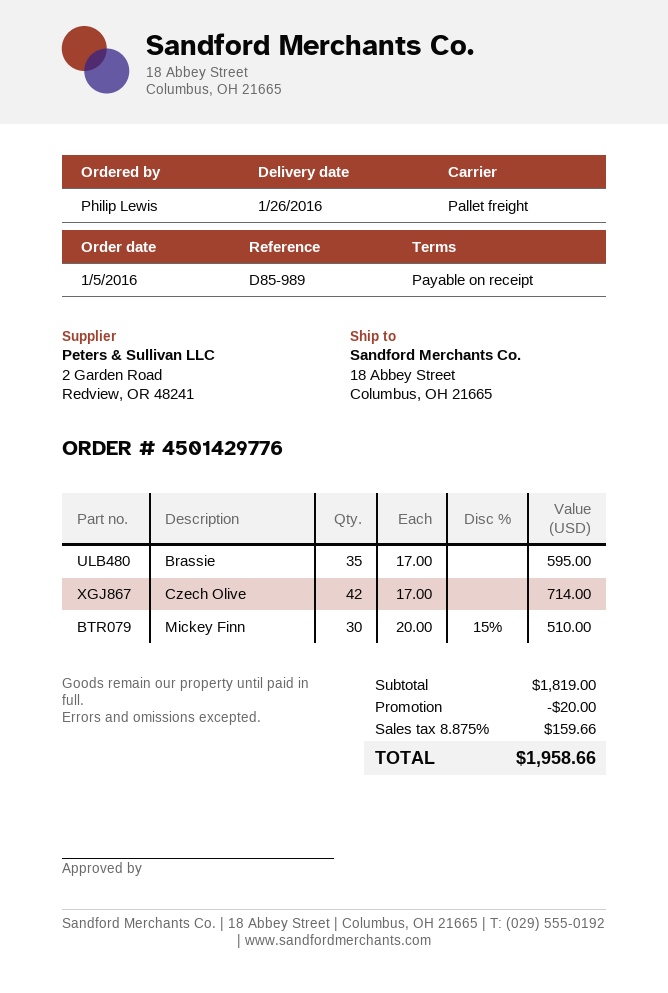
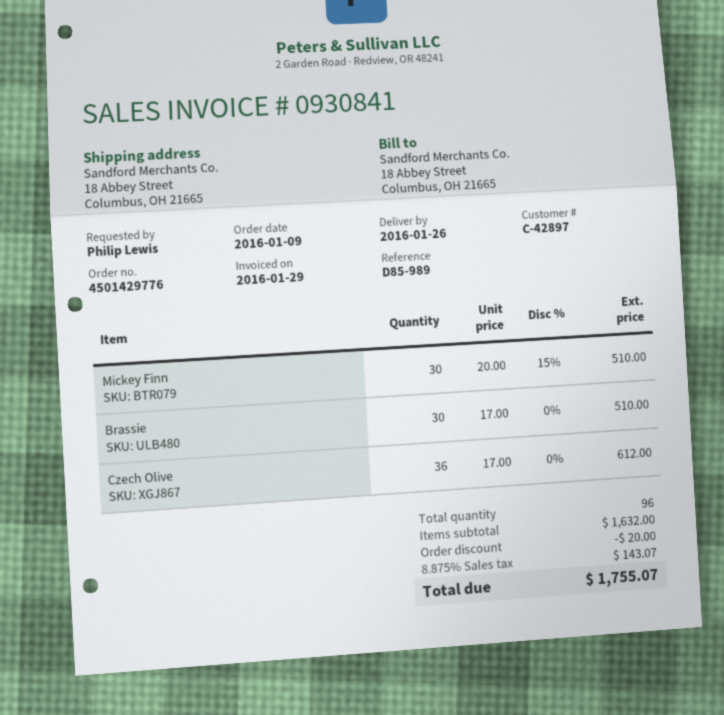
order date: 2016-01-05 -> 2016-01-09
Brassie: 35 x 17.00 = 595.00 -> 30 x 17.00 = 510.00
Czech Olive: 42 x 17.00 = 714.00 -> 36 x 17.00 = 612.00
subtotal: 1819.00 -> 1632.00
tax: 8.875% = 159.66 -> 8.875% = 143.07
total: 1958.66 -> 1755.07

